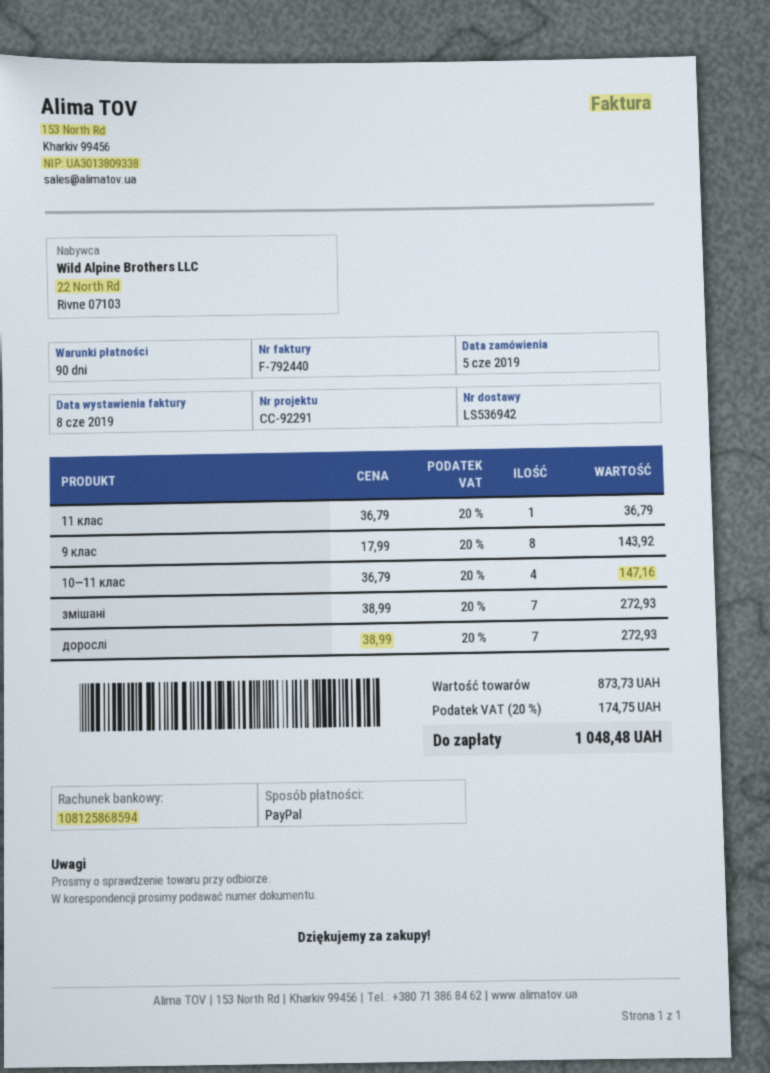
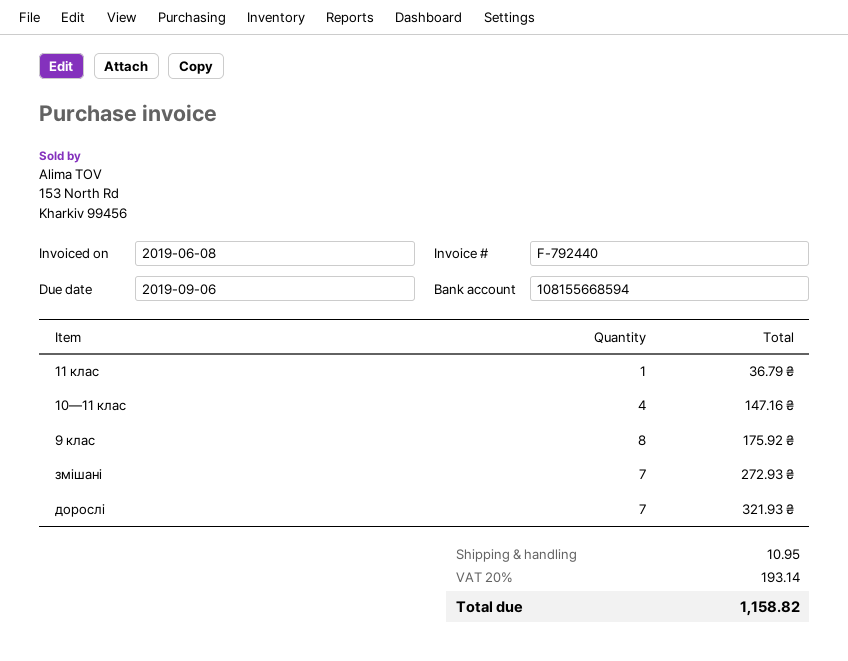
bank account: 108125868594 -> 108155668594
9 клас: 8 for 143.92 -> 8 for 175.92
дорослі: 7 for 272.93 -> 7 for 321.93
shipping: none -> 10.95
tax: 20% = 174.75 -> 20% = 193.14
total: 1048.48 -> 1158.82

